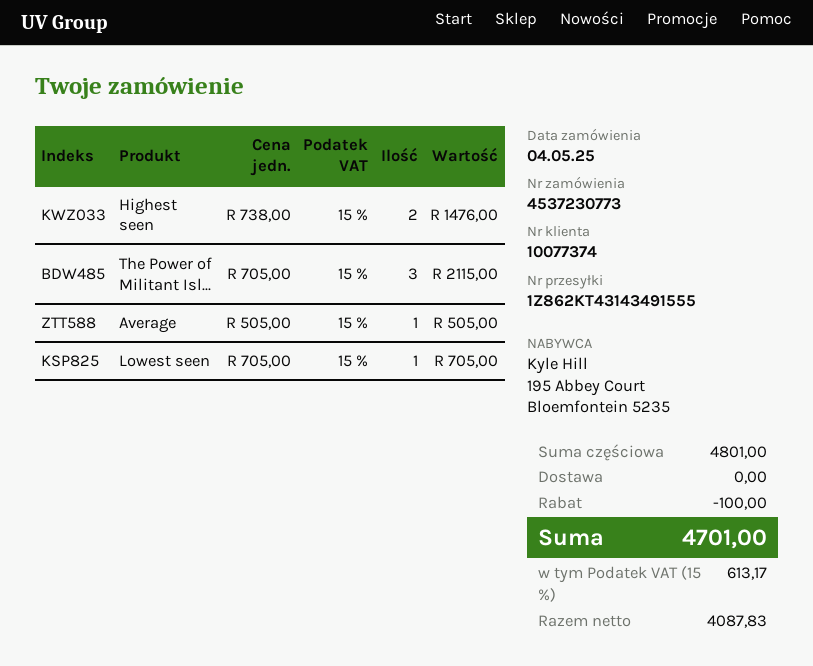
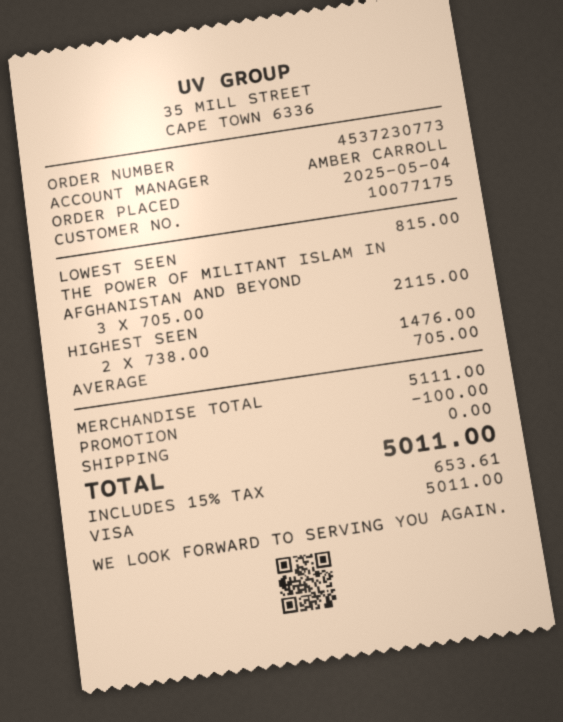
customer number: 10077374 -> 10077175
Average: 1 x 505.00 = 505.00 -> 1 x 705.00 = 705.00
Lowest seen: 1 x 705.00 = 705.00 -> 1 x 815.00 = 815.00
subtotal: 4801.00 -> 5111.00
tax: 15% = 613.17 -> 15% = 653.61
total: 4701.00 -> 5011.00

